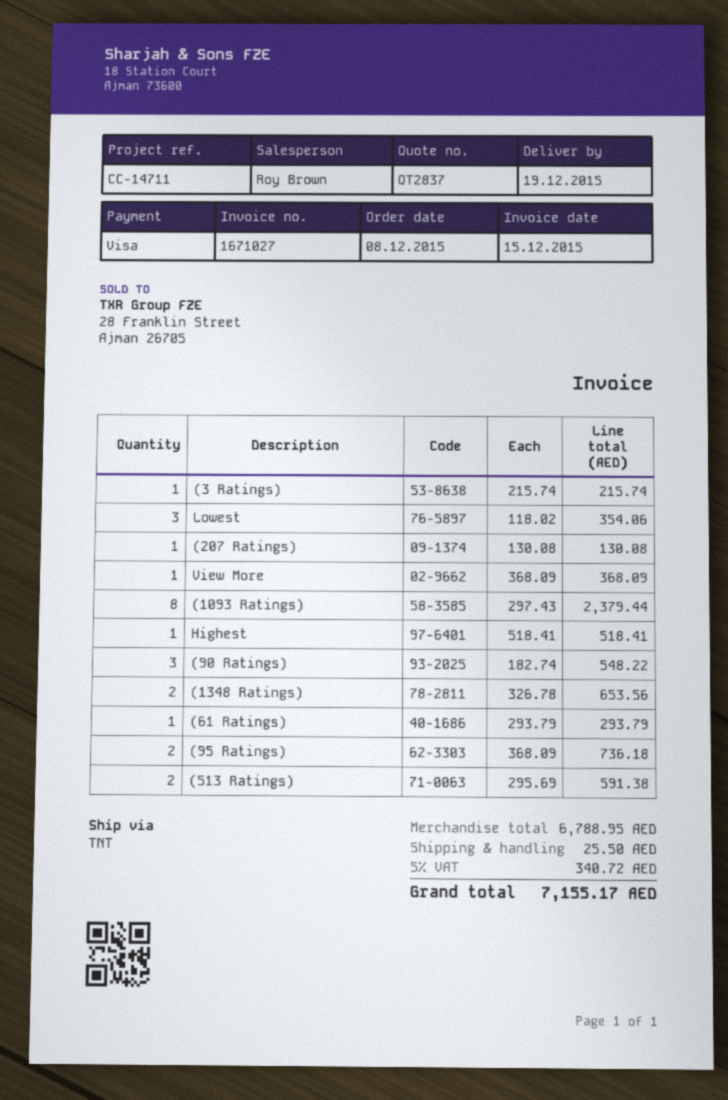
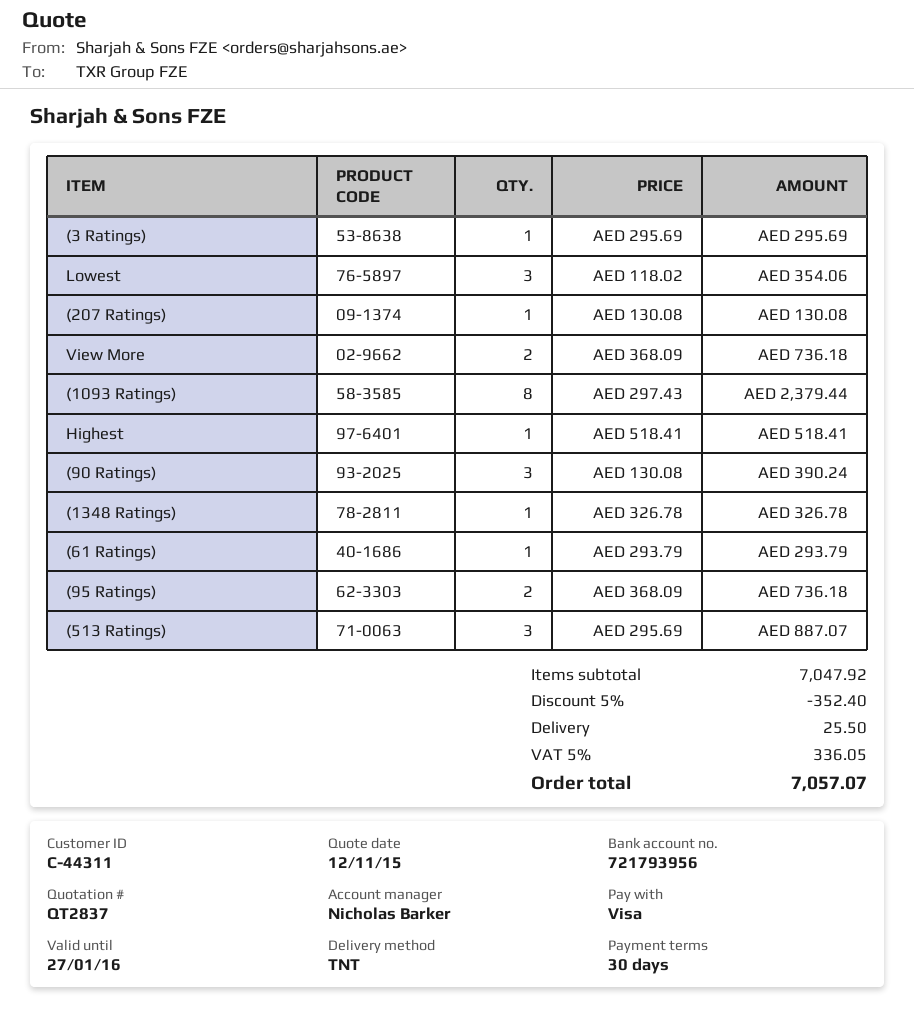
sales rep: Roy Brown -> Nicholas Barker
(3 Ratings): 1 x 215.74 = 215.74 -> 1 x 295.69 = 295.69
View More: 1 x 368.09 = 368.09 -> 2 x 368.09 = 736.18
(90 Ratings): 3 x 182.74 = 548.22 -> 3 x 130.08 = 390.24
(1348 Ratings): 2 x 326.78 = 653.56 -> 1 x 326.78 = 326.78
(513 Ratings): 2 x 295.69 = 591.38 -> 3 x 295.69 = 887.07
subtotal: 6788.95 -> 7047.92
discount: none -> 5% = 352.40
tax: 5% = 340.72 -> 5% = 336.05
total: 7155.17 -> 7057.07

